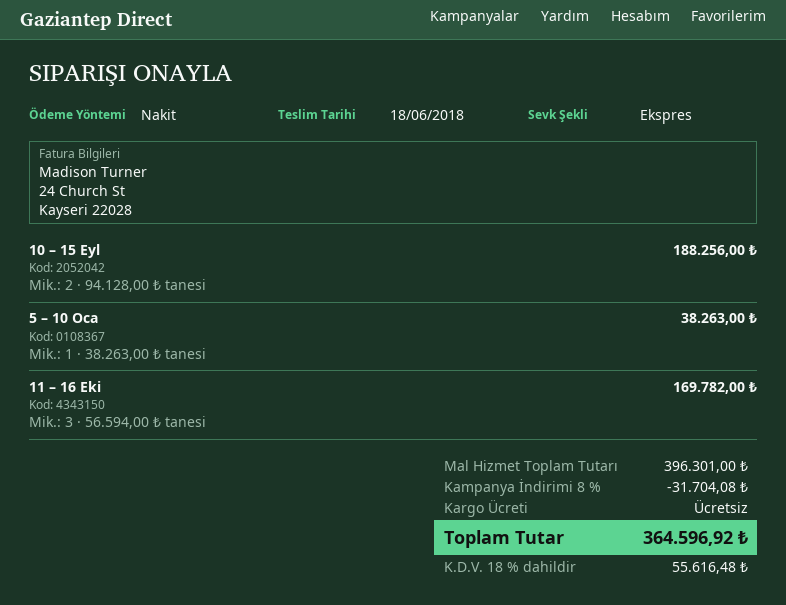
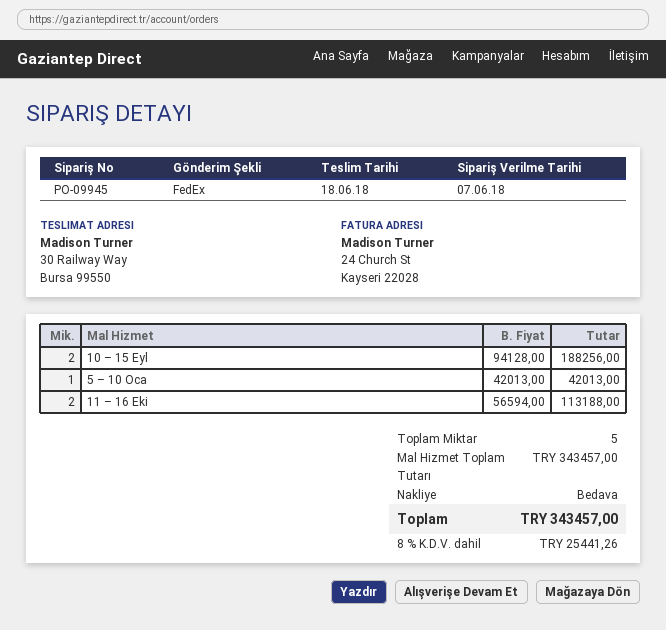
shipping method: express -> FedEx
5 – 10 Oca: 1 x 38263.00 = 38263.00 -> 1 x 42013.00 = 42013.00
11 – 16 Eki: 3 x 56594.00 = 169782.00 -> 2 x 56594.00 = 113188.00
subtotal: 396301.00 -> 343457.00
discount: 8% = 31704.08 -> none
tax: 18% = 55616.48 -> 8% = 25441.26
total: 364596.92 -> 343457.00

